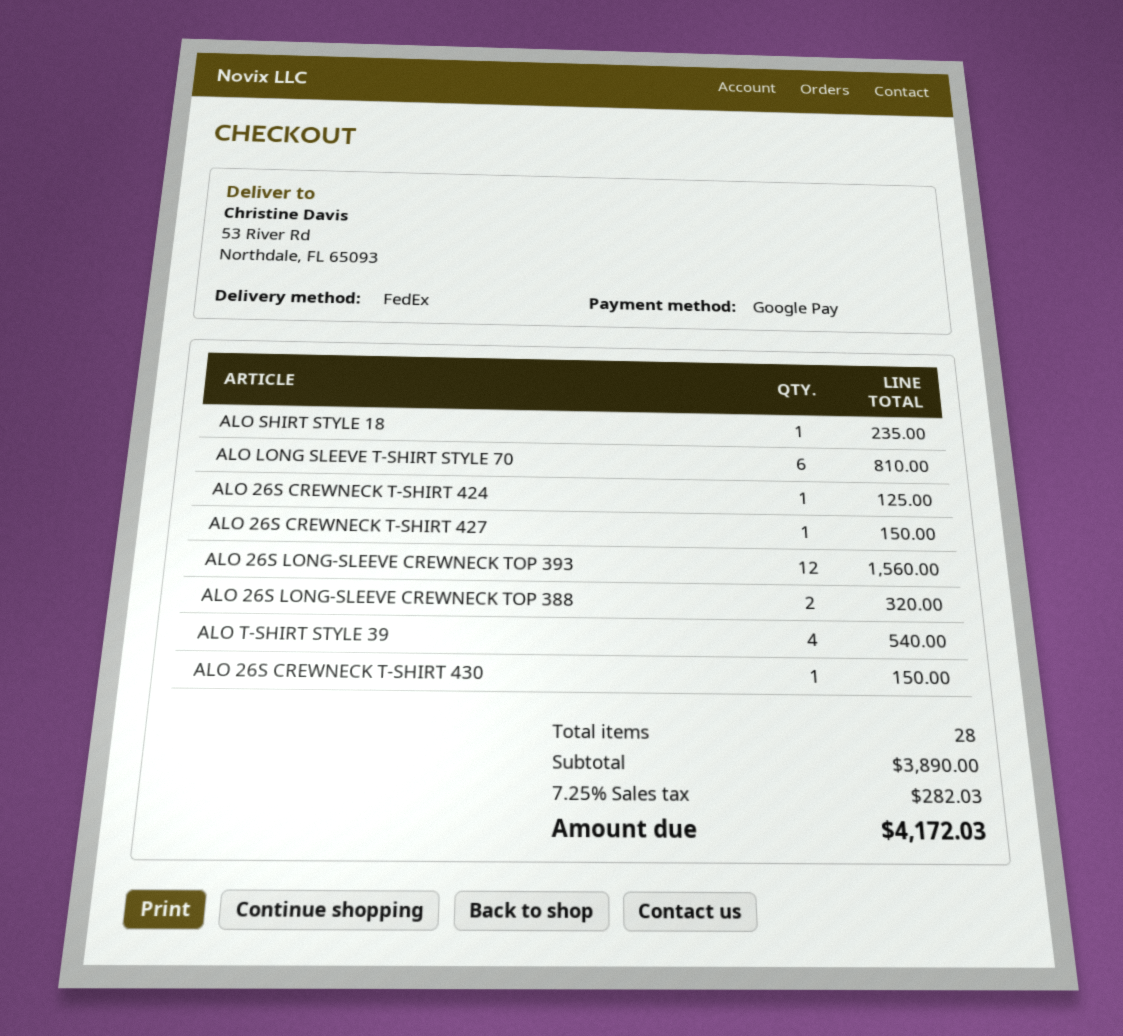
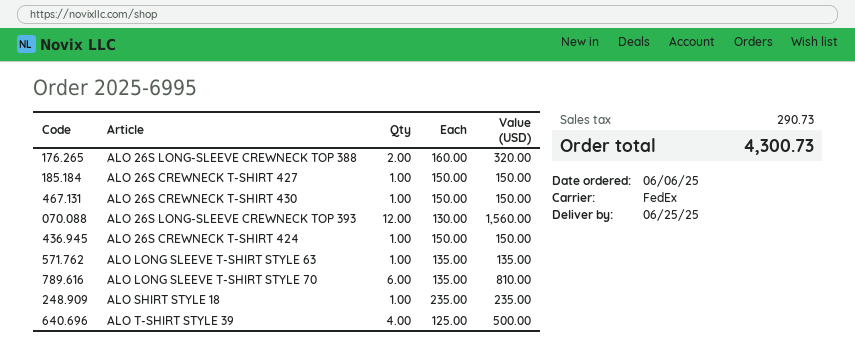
ALO 26S CREWNECK T-SHIRT 424: 1 for 125.00 -> 1 for 150.00
ALO T-SHIRT STYLE 39: 4 for 540.00 -> 4 for 500.00
ALO LONG SLEEVE T-SHIRT STYLE 63: none -> 1 for 135.00
tax: 282.03 -> 290.73
total: 4172.03 -> 4300.73

